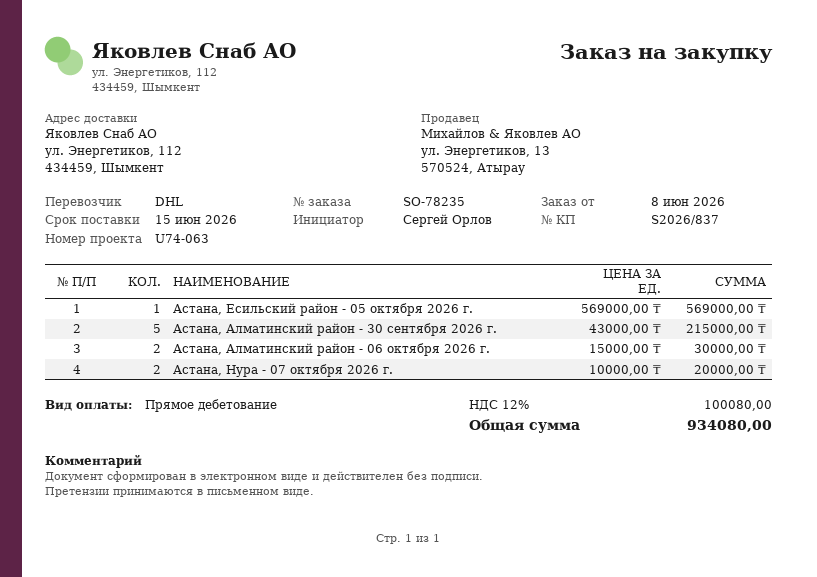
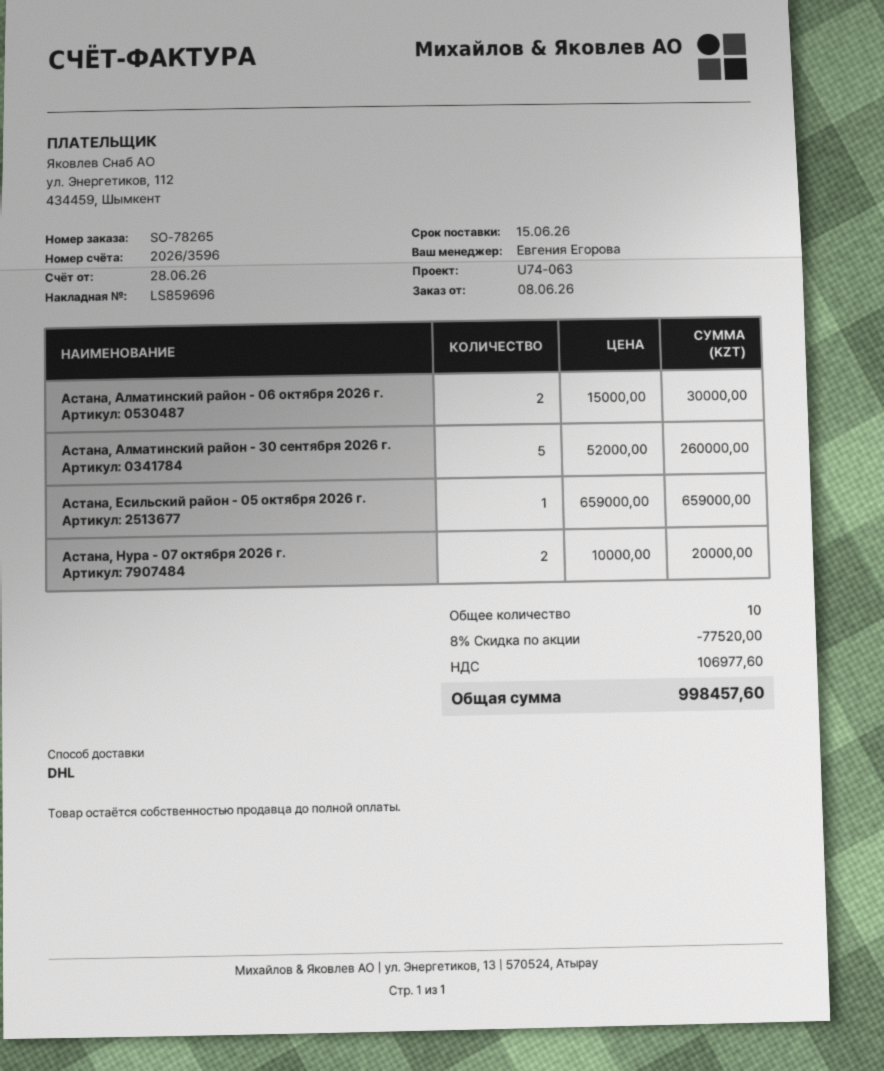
order number: SO-78235 -> SO-78265
Астана, Есильский район - 05 октября 2026 г.: 1 x 569000.00 = 569000.00 -> 1 x 659000.00 = 659000.00
Астана, Алматинский район - 30 сентября 2026 г.: 5 x 43000.00 = 215000.00 -> 5 x 52000.00 = 260000.00
discount: none -> 8% = 77520.00
tax: 100080.00 -> 106977.60
total: 934080.00 -> 998457.60

